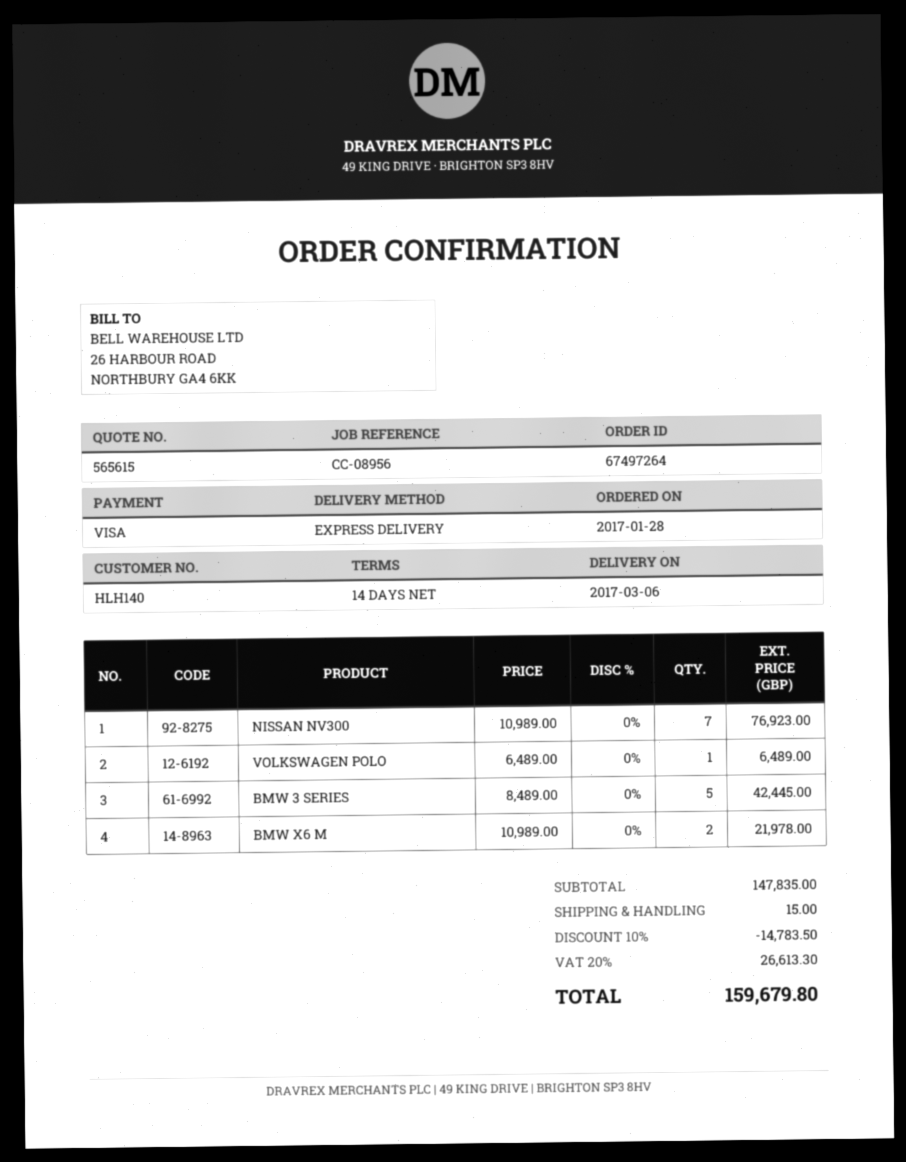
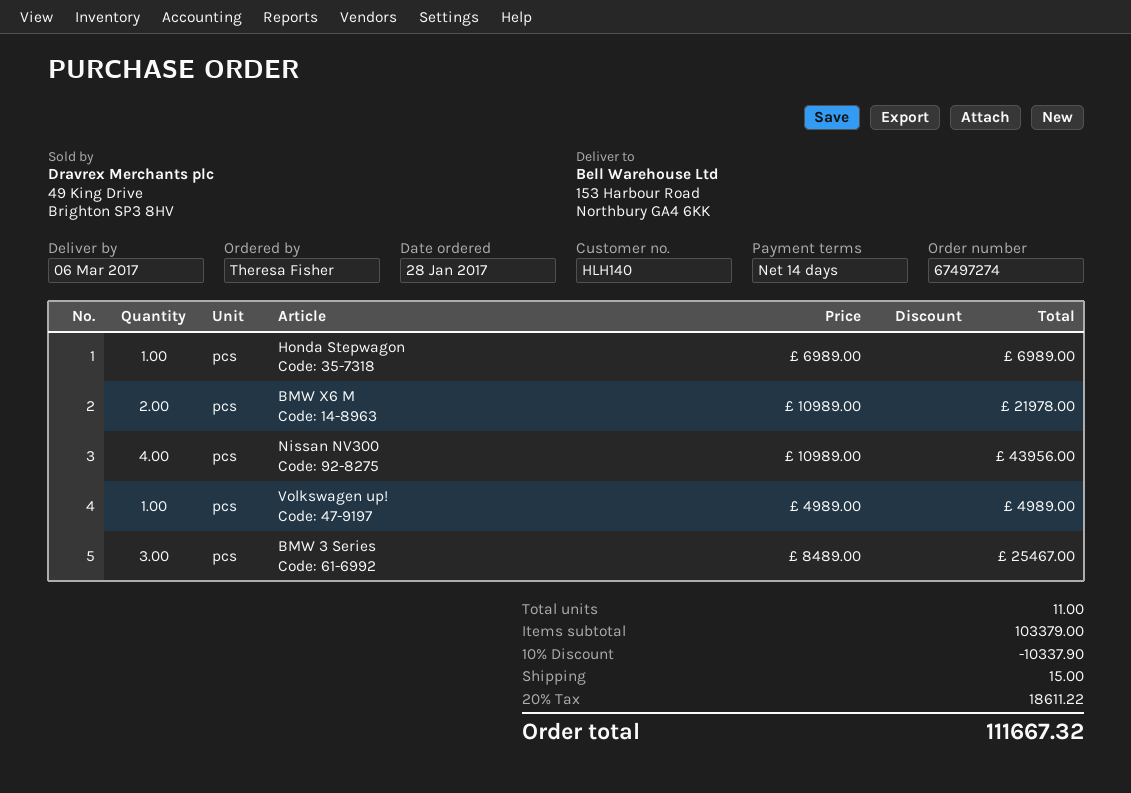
order number: 67497264 -> 67497274
NISSAN NV300: 7 x 10989.00 = 76923.00 -> 4 x 10989.00 = 43956.00
VOLKSWAGEN POLO: 1 x 6489.00 = 6489.00 -> none
BMW 3 SERIES: 5 x 8489.00 = 42445.00 -> 3 x 8489.00 = 25467.00
Honda Stepwagon: none -> 1 x 6989.00 = 6989.00
Volkswagen up!: none -> 1 x 4989.00 = 4989.00
subtotal: 147835.00 -> 103379.00
discount: 10% = 14783.50 -> 10% = 10337.90
tax: 20% = 26613.30 -> 20% = 18611.22
total: 159679.80 -> 111667.32

